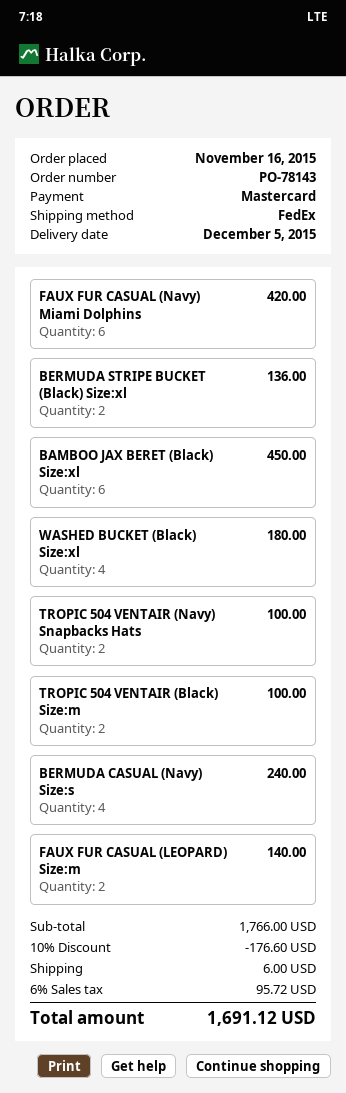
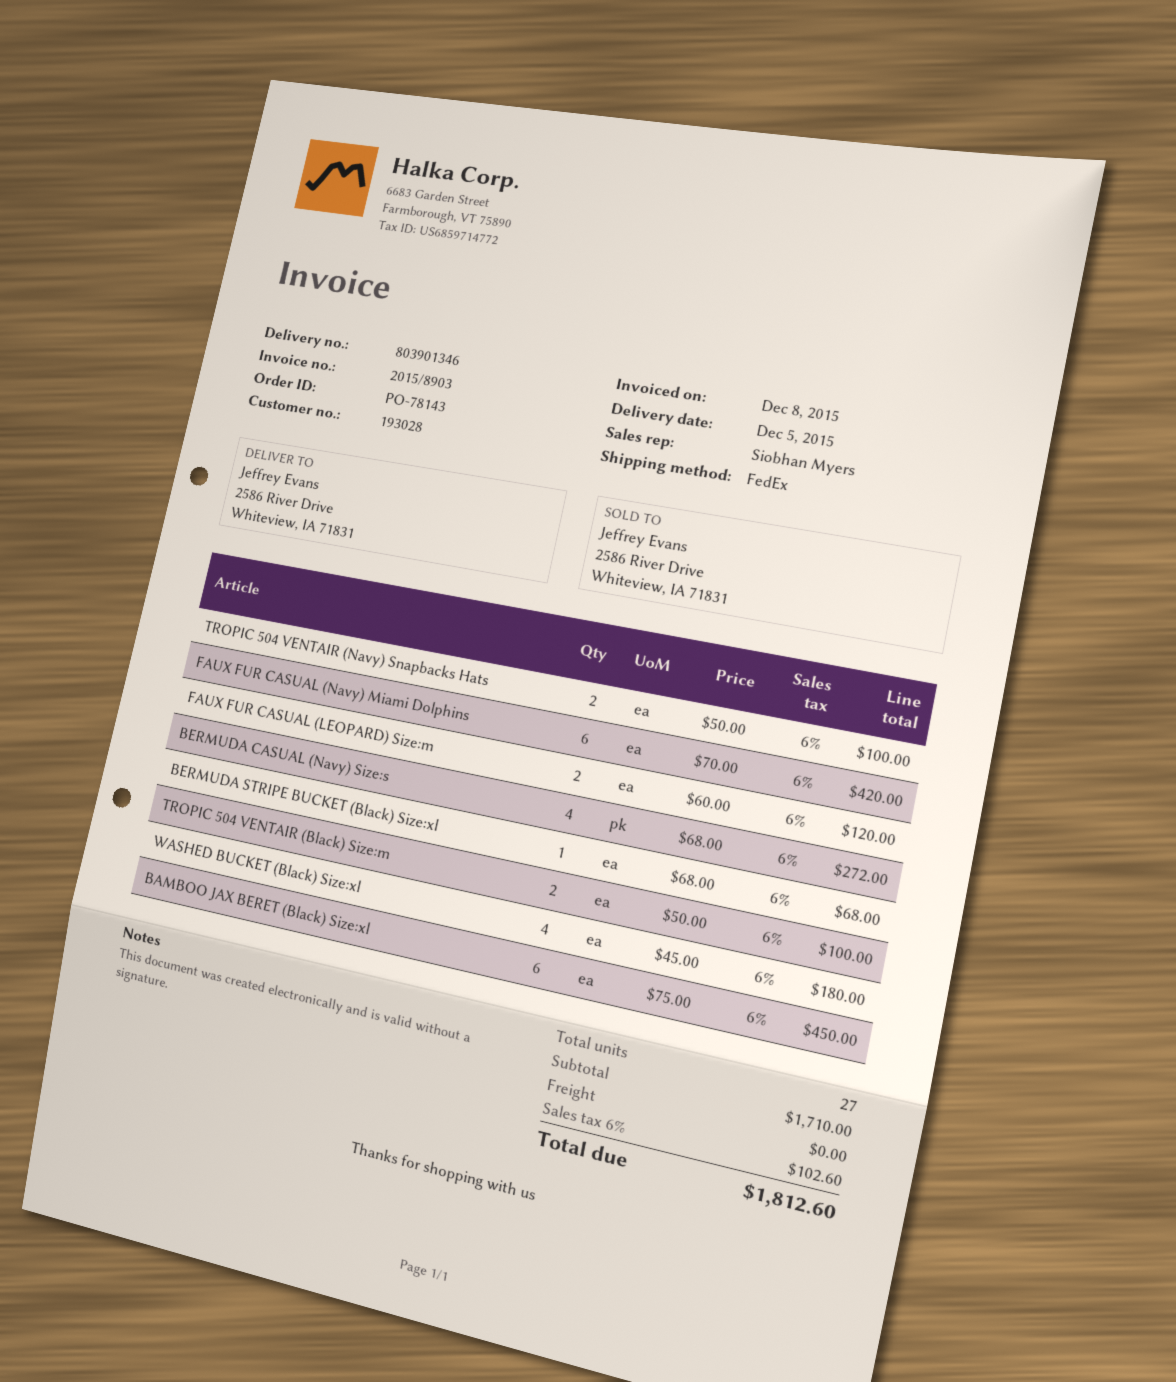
BERMUDA STRIPE BUCKET (Black) Size:xl: 2 for 136.00 -> 1 for 68.00
BERMUDA CASUAL (Navy) Size:s: 4 for 240.00 -> 4 for 272.00
FAUX FUR CASUAL (LEOPARD) Size:m: 2 for 140.00 -> 2 for 120.00
subtotal: 1766.00 -> 1710.00
discount: 10% = 176.60 -> none
shipping: 6.00 -> 0.00
tax: 6% = 95.72 -> 6% = 102.60
total: 1691.12 -> 1812.60

